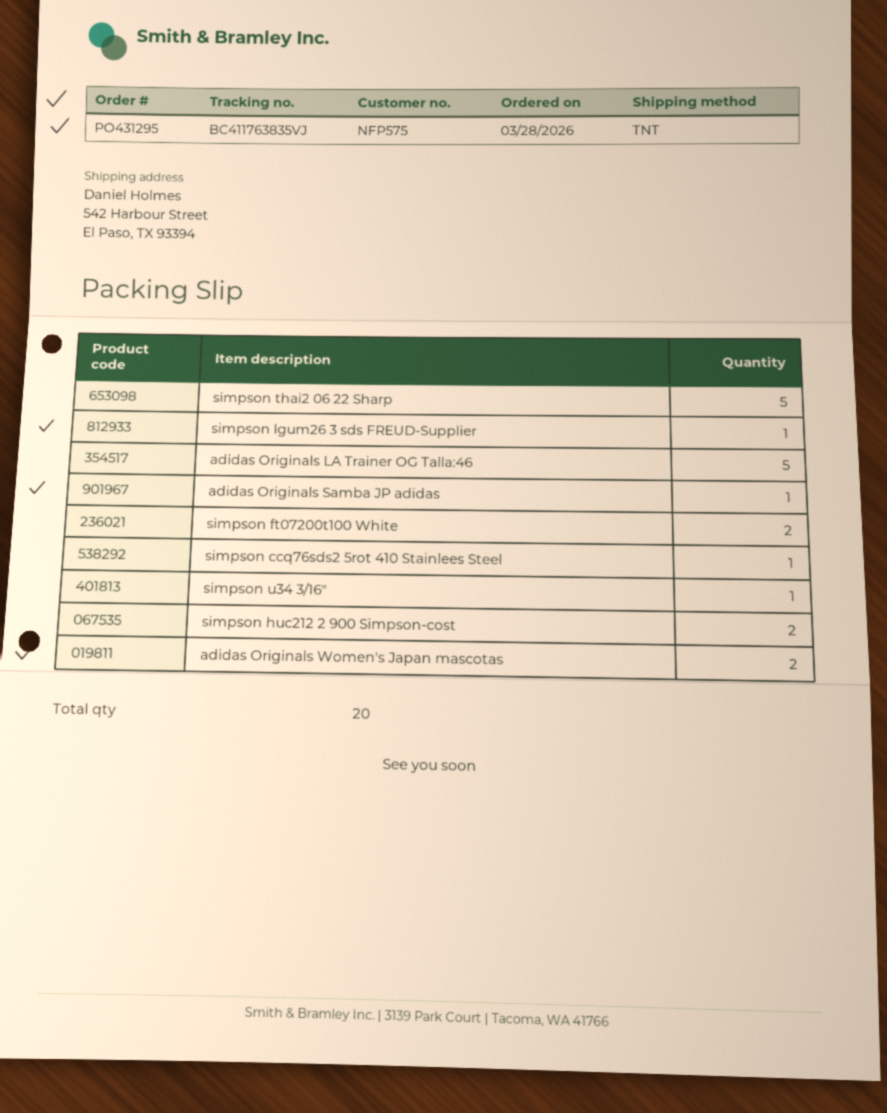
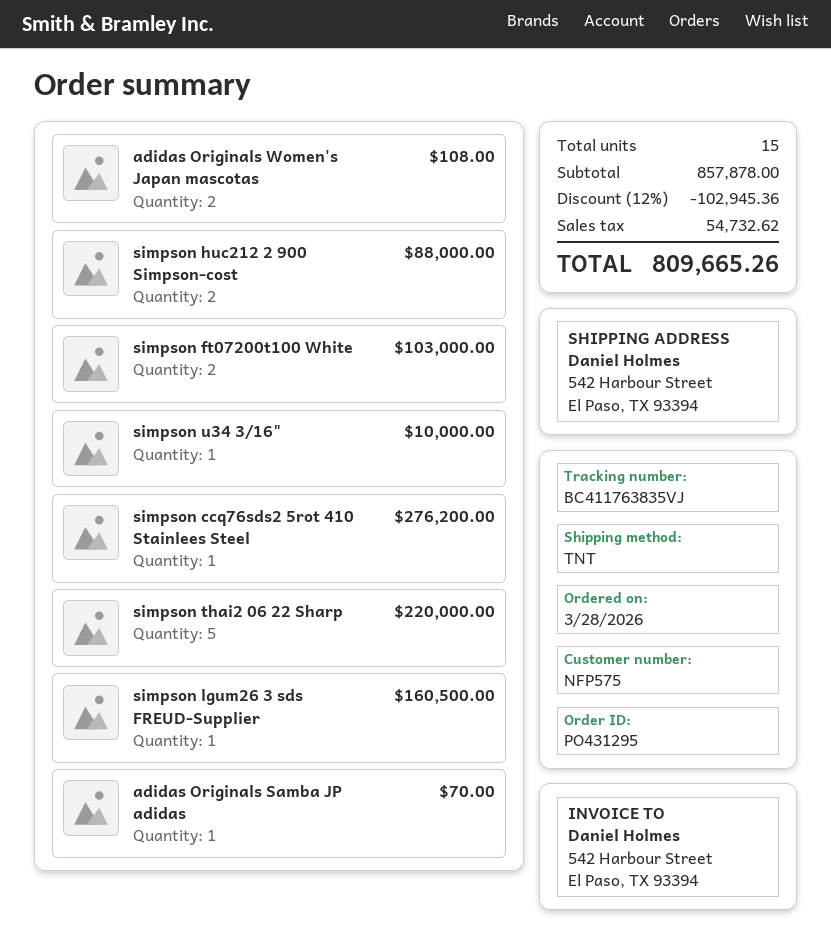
adidas Originals LA Trainer OG Talla:46: 5 -> none
total quantity: 20 -> 15

